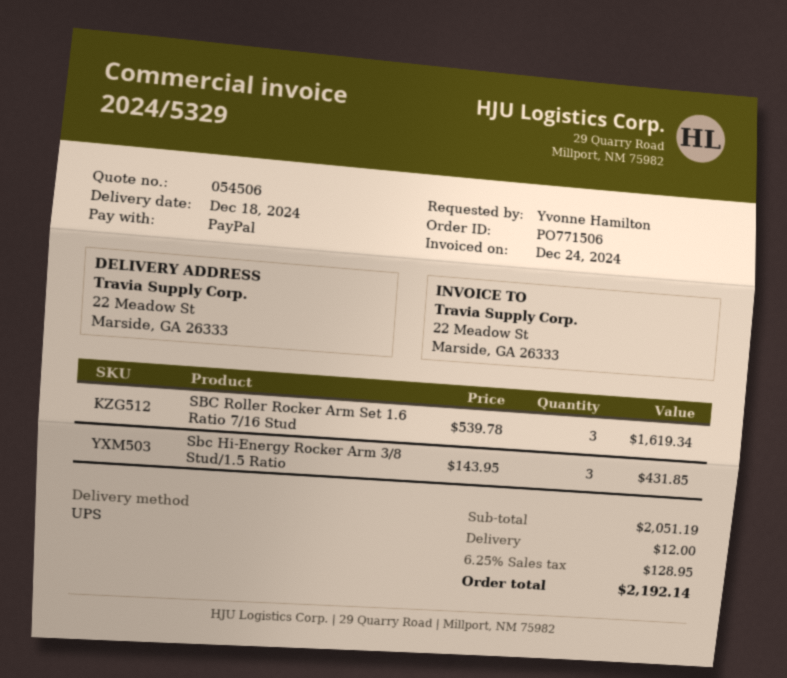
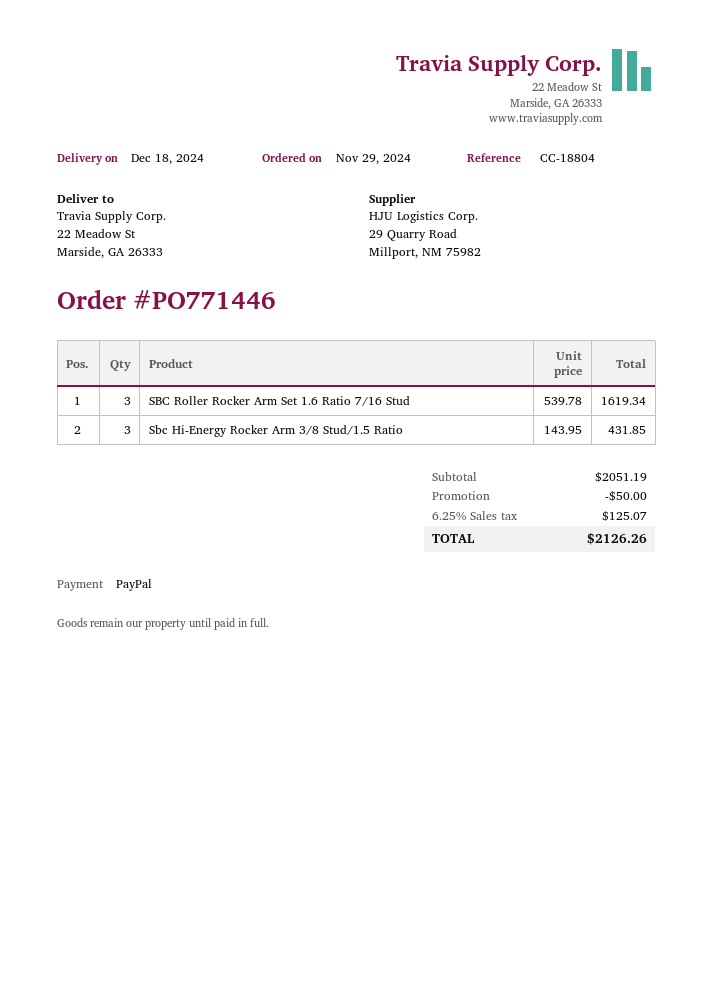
order number: PO771506 -> PO771446
discount: none -> 50.00
shipping: 12.00 -> none
tax: 6.25% = 128.95 -> 6.25% = 125.07
total: 2192.14 -> 2126.26

